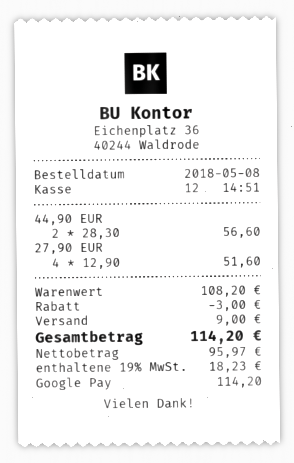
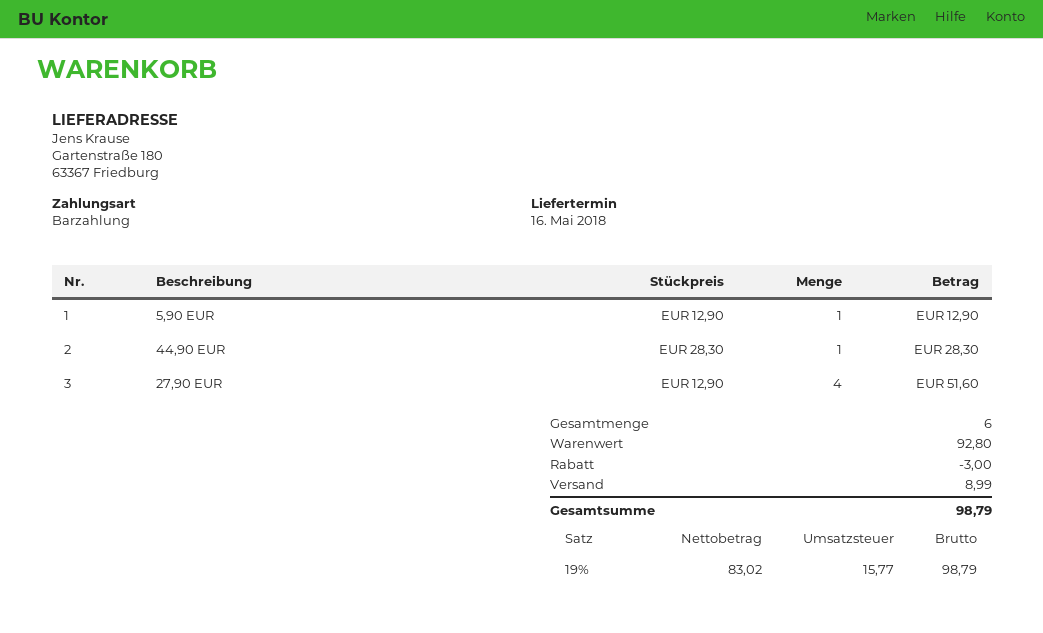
payment method: Google Pay -> cash
44,90 EUR: 2 x 28.30 = 56.60 -> 1 x 28.30 = 28.30
5,90 EUR: none -> 1 x 12.90 = 12.90
subtotal: 108.20 -> 92.80
shipping: 9.00 -> 8.99
net: 95.97 -> 83.02
tax: 19% = 18.23 -> 19% = 15.77
total: 114.20 -> 98.79

